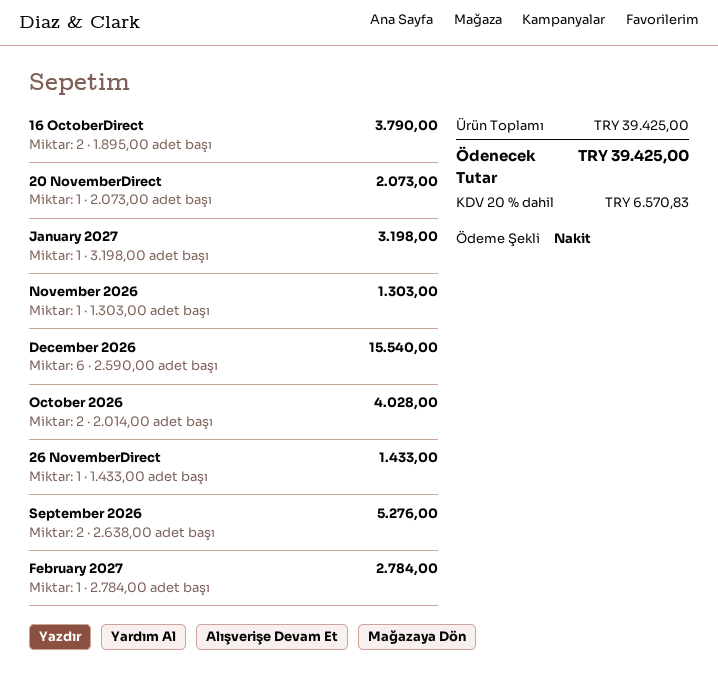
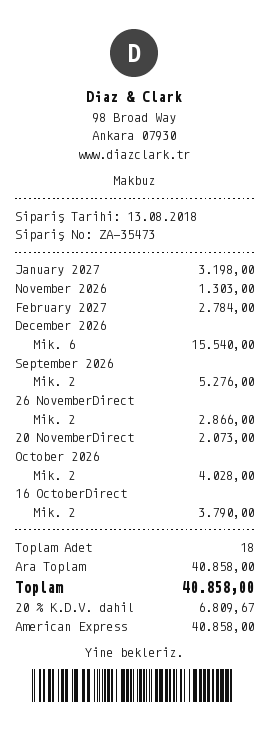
payment method: cash -> American Express
26 NovemberDirect: 1 for 1433.00 -> 2 for 2866.00
subtotal: 39425.00 -> 40858.00
tax: 20% = 6570.83 -> 20% = 6809.67
total: 39425.00 -> 40858.00

